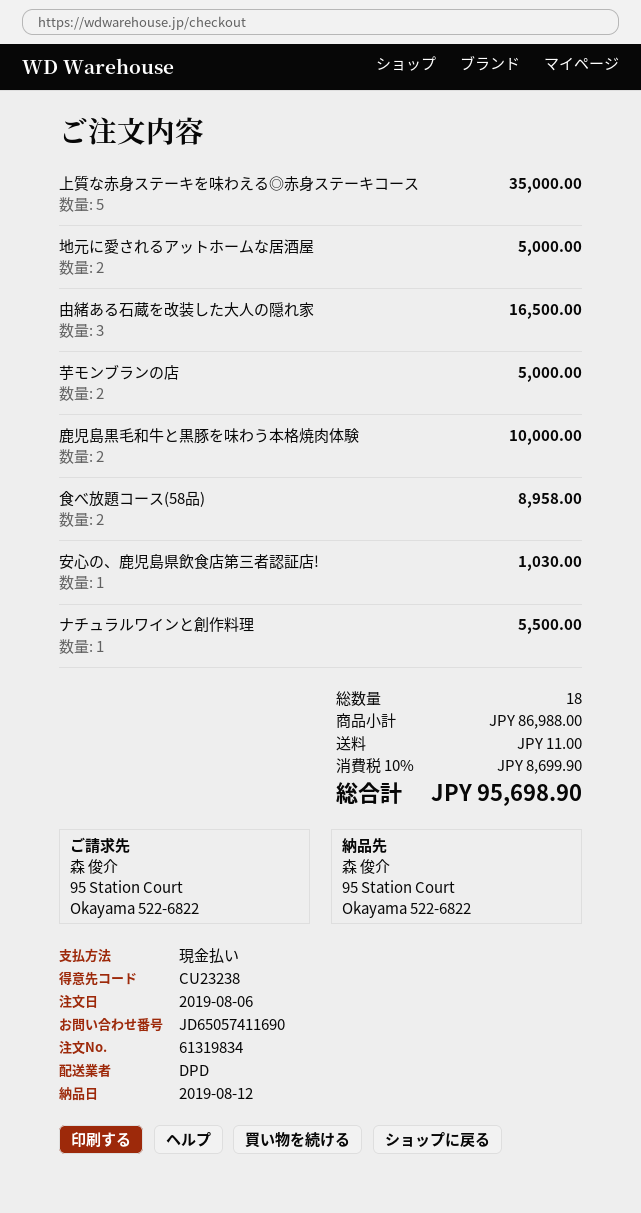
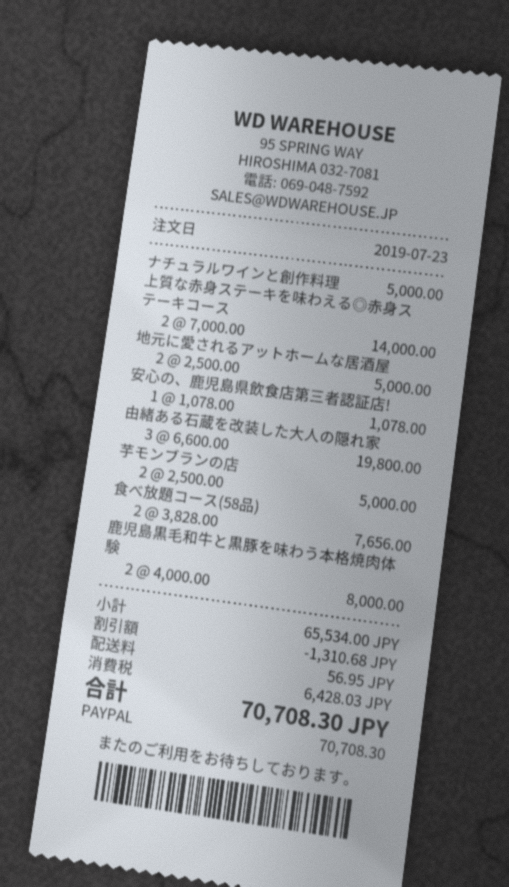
order date: 2019-08-06 -> 2019-07-23
payment method: cash -> PayPal
上質な赤身ステーキを味わえる◎赤身ステーキコース: 5 for 35000.00 -> 2 for 14000.00
由緒ある石蔵を改装した大人の隠れ家: 3 for 16500.00 -> 3 for 19800.00
鹿児島黒毛和牛と黒豚を味わう本格焼肉体験: 2 for 10000.00 -> 2 for 8000.00
食べ放題コース(58品): 2 for 8958.00 -> 2 for 7656.00
安心の、鹿児島県飲食店第三者認証店!: 1 for 1030.00 -> 1 for 1078.00
ナチュラルワインと創作料理: 1 for 5500.00 -> 1 for 5000.00
subtotal: 86988.00 -> 65534.00
discount: none -> 1310.68
shipping: 11.00 -> 56.95
tax: 8699.90 -> 6428.03
total: 95698.90 -> 70708.30

